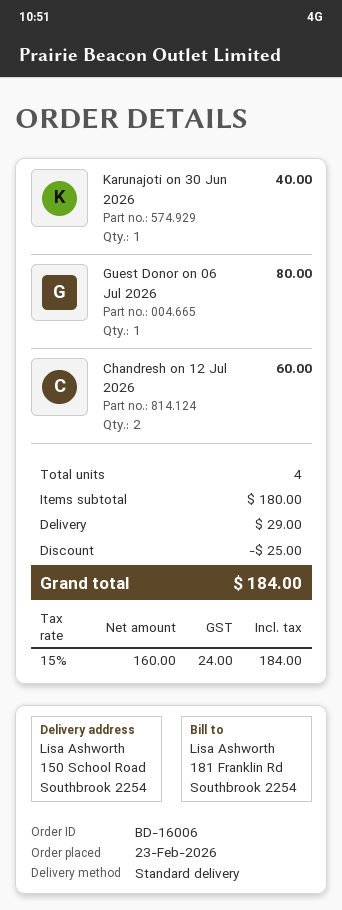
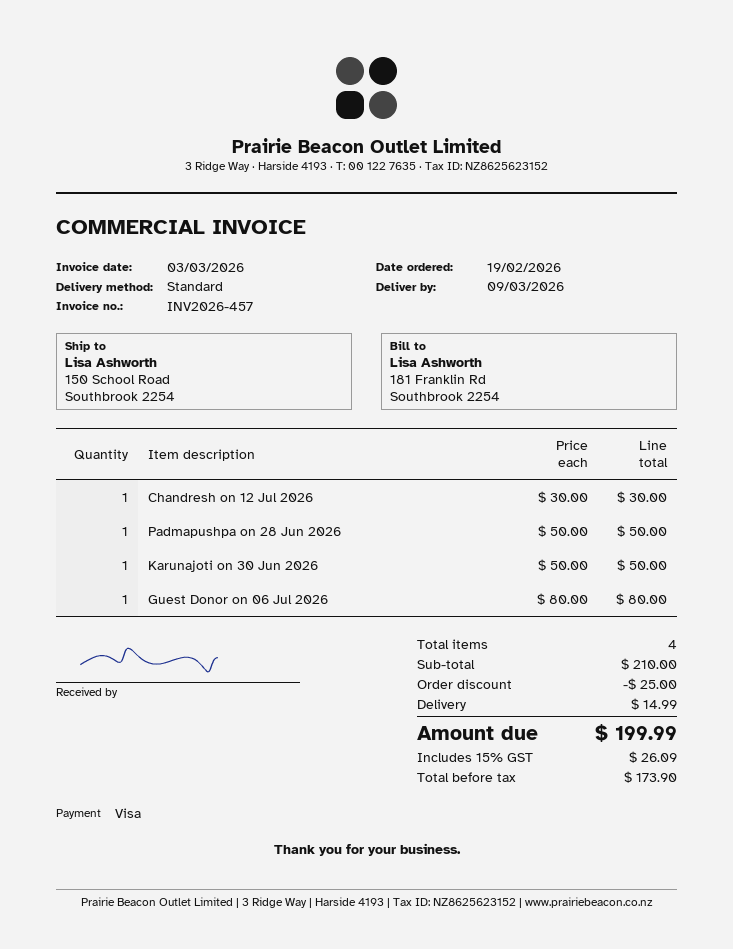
order date: 2026-02-23 -> 2026-02-19
Karunajoti on 30 Jun 2026: 1 for 40.00 -> 1 for 50.00
Chandresh on 12 Jul 2026: 2 for 60.00 -> 1 for 30.00
Padmapushpa on 28 Jun 2026: none -> 1 for 50.00
subtotal: 180.00 -> 210.00
shipping: 29.00 -> 14.99
net: 160.00 -> 173.90
tax: 15% = 24.00 -> 15% = 26.09
total: 184.00 -> 199.99

